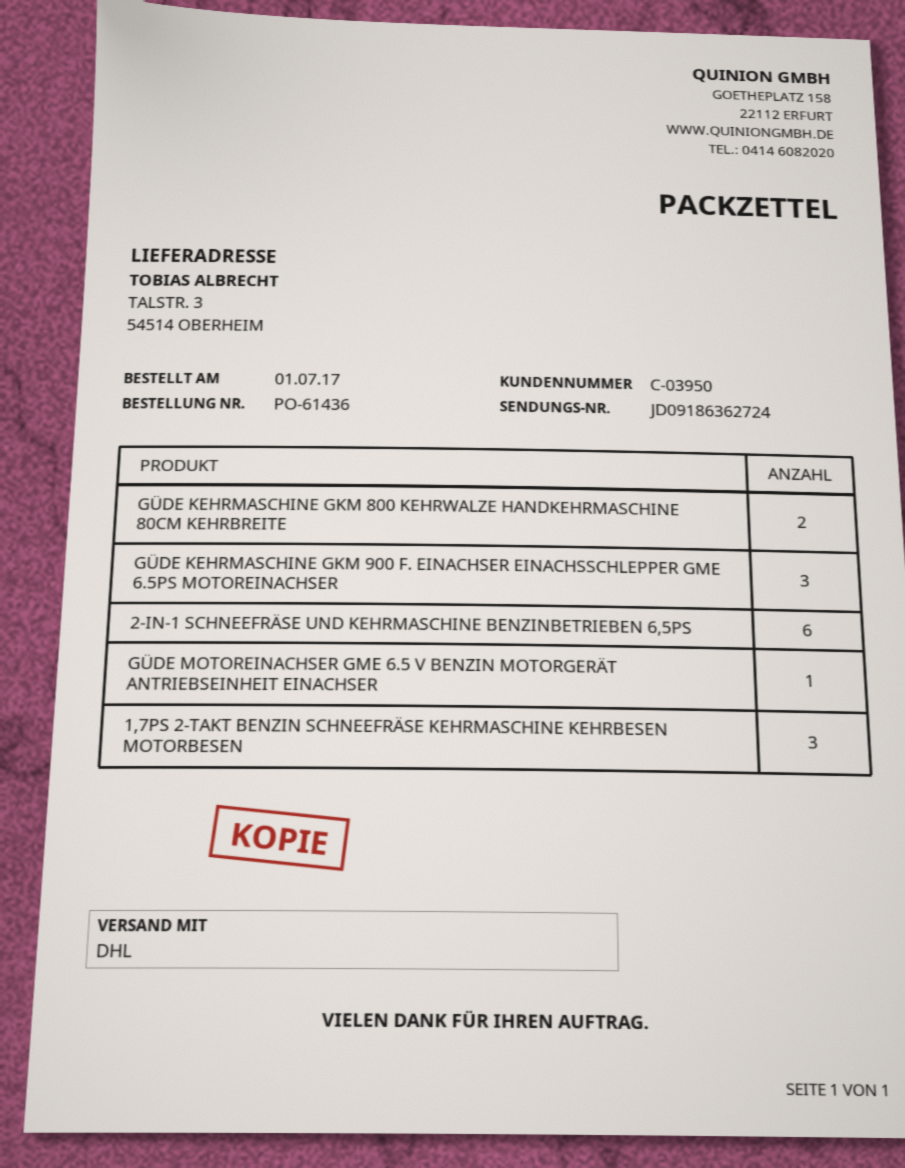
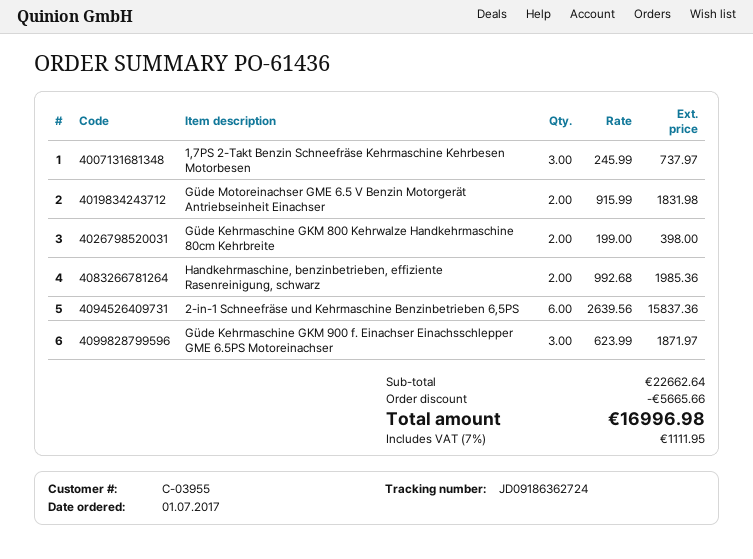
customer number: C-03950 -> C-03955
GÜDE MOTOREINACHSER GME 6.5 V BENZIN MOTORGERÄT ANTRIEBSEINHEIT EINACHSER: 1 -> 2
Handkehrmaschine, benzinbetrieben, effiziente Rasenreinigung, schwarz: none -> 2

